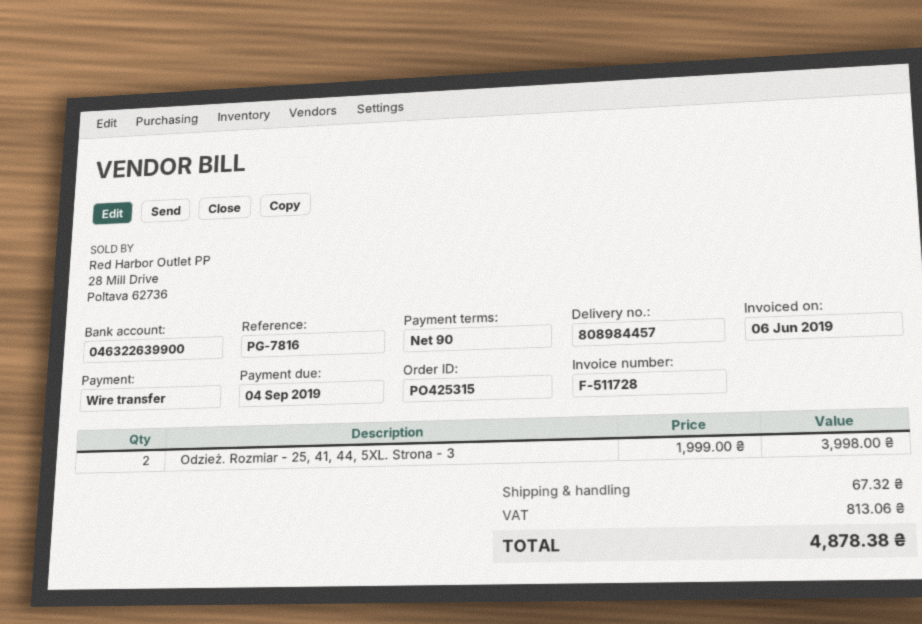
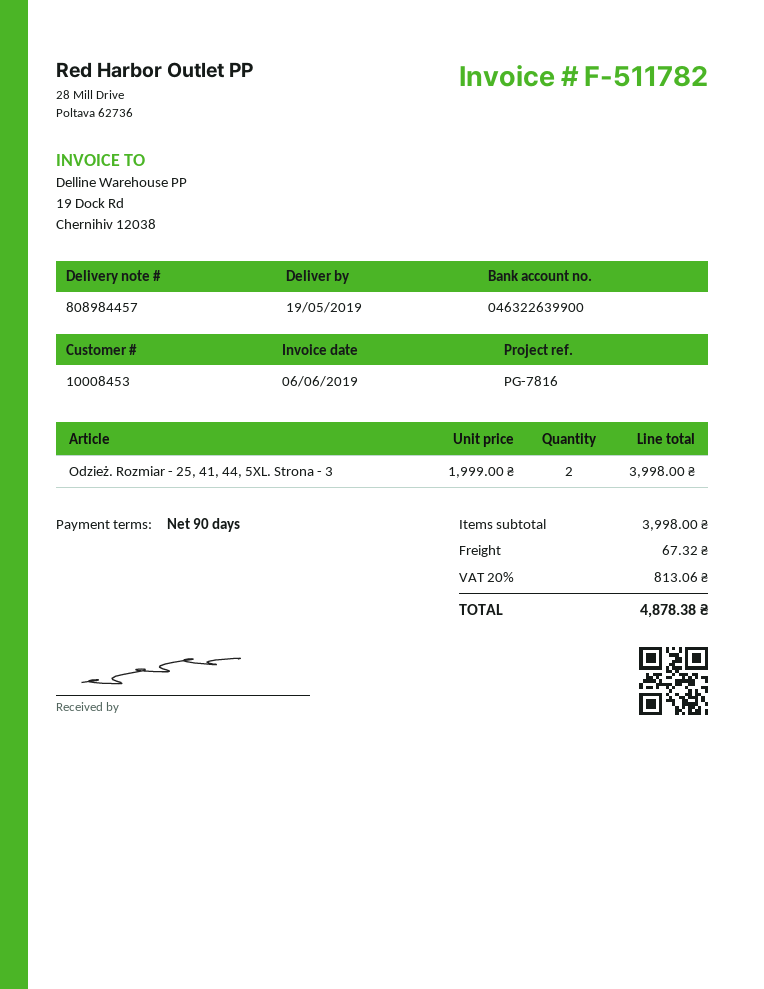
invoice number: F-511728 -> F-511782

